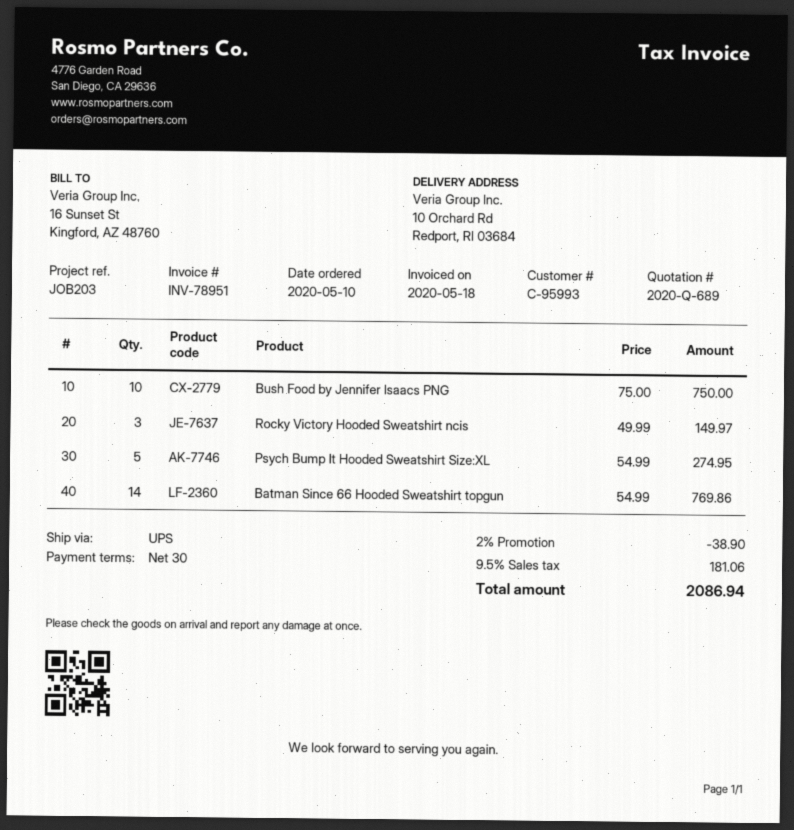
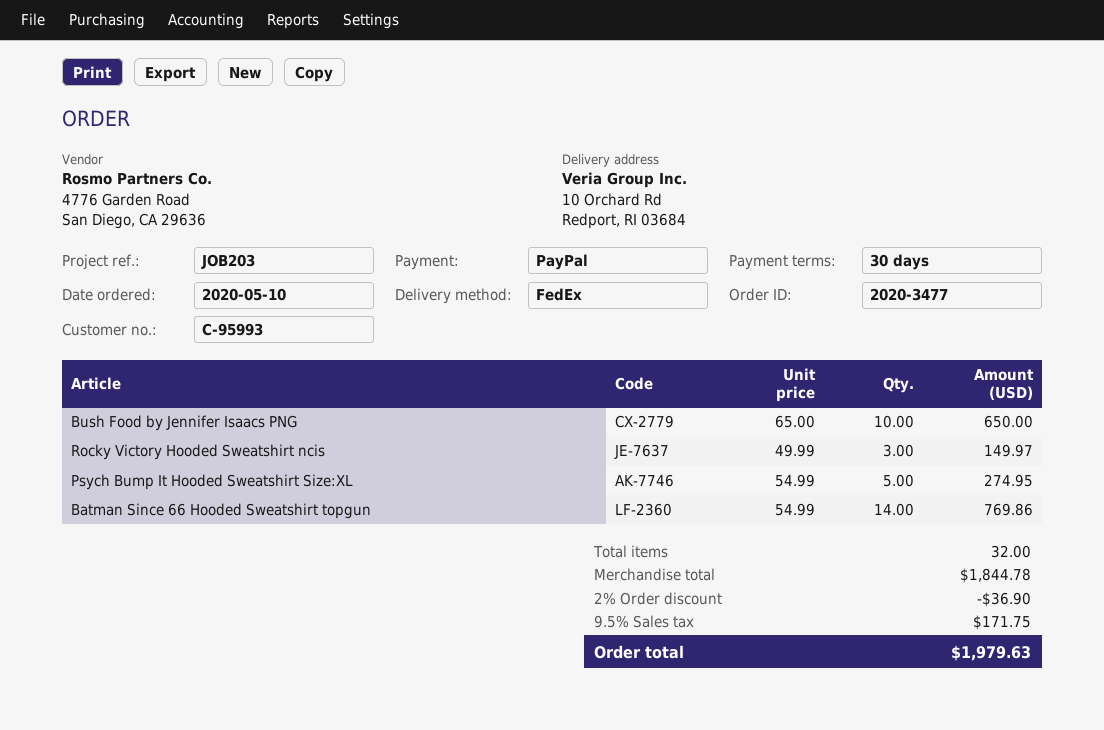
shipping method: UPS -> FedEx
Bush Food by Jennifer Isaacs PNG: 10 x 75.00 = 750.00 -> 10 x 65.00 = 650.00
discount: 2% = 38.90 -> 2% = 36.90
tax: 9.5% = 181.06 -> 9.5% = 171.75
total: 2086.94 -> 1979.63

